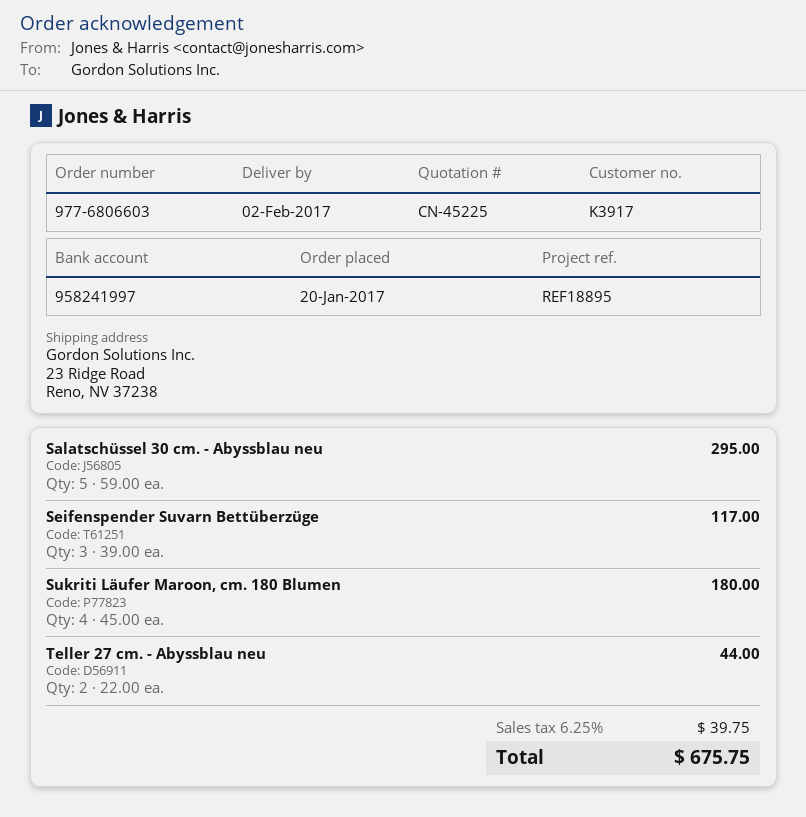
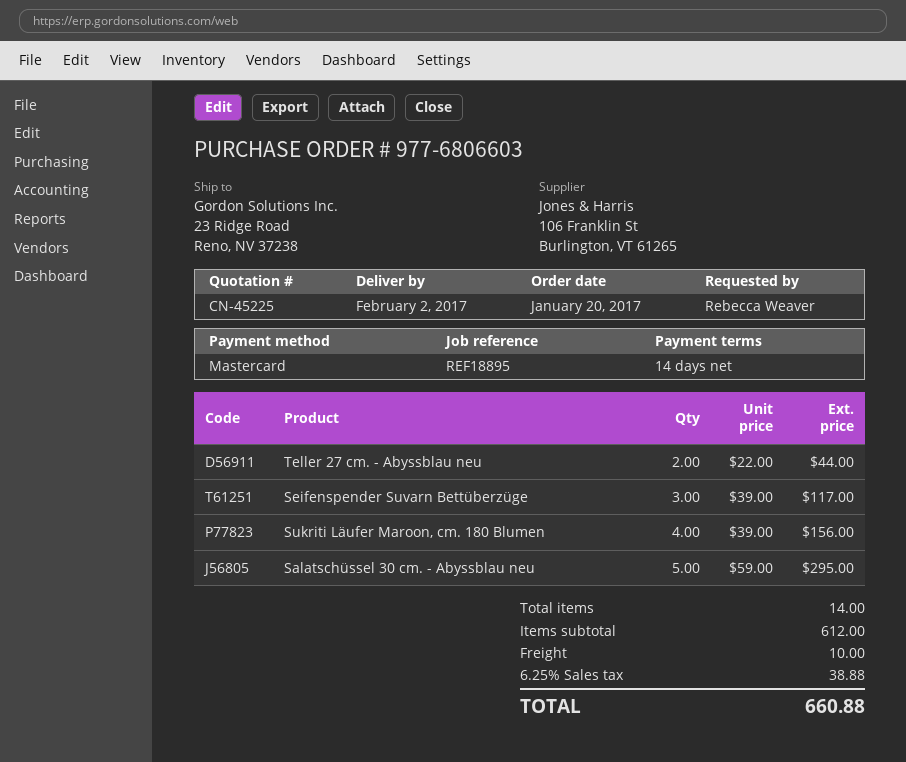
Sukriti Läufer Maroon, cm. 180 Blumen: 4 x 45.00 = 180.00 -> 4 x 39.00 = 156.00
shipping: none -> 10.00
tax: 6.25% = 39.75 -> 6.25% = 38.88
total: 675.75 -> 660.88

